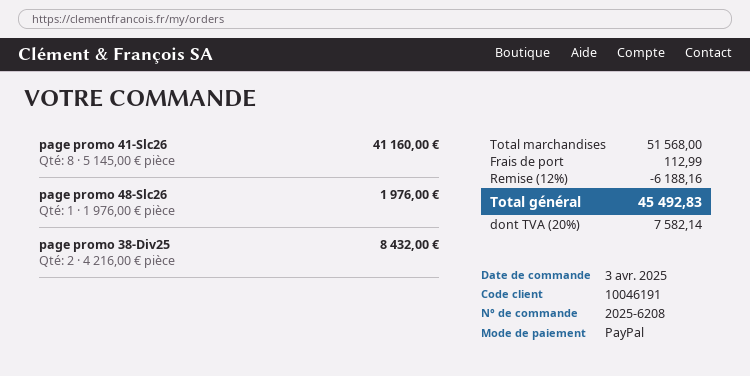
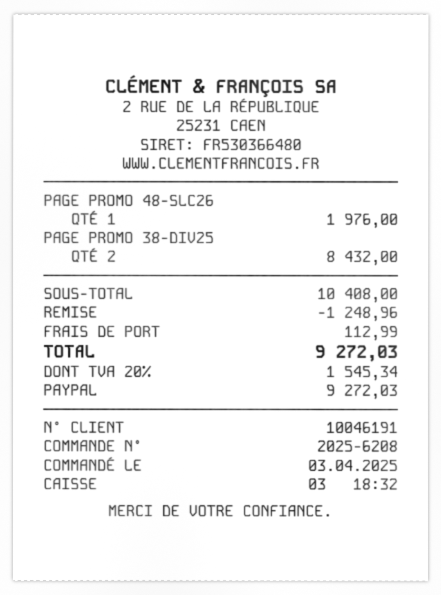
page promo 41-Slc26: 8 for 41160.00 -> none
subtotal: 51568.00 -> 10408.00
discount: 6188.16 -> 1248.96
tax: 20% = 7582.14 -> 20% = 1545.34
total: 45492.83 -> 9272.03

